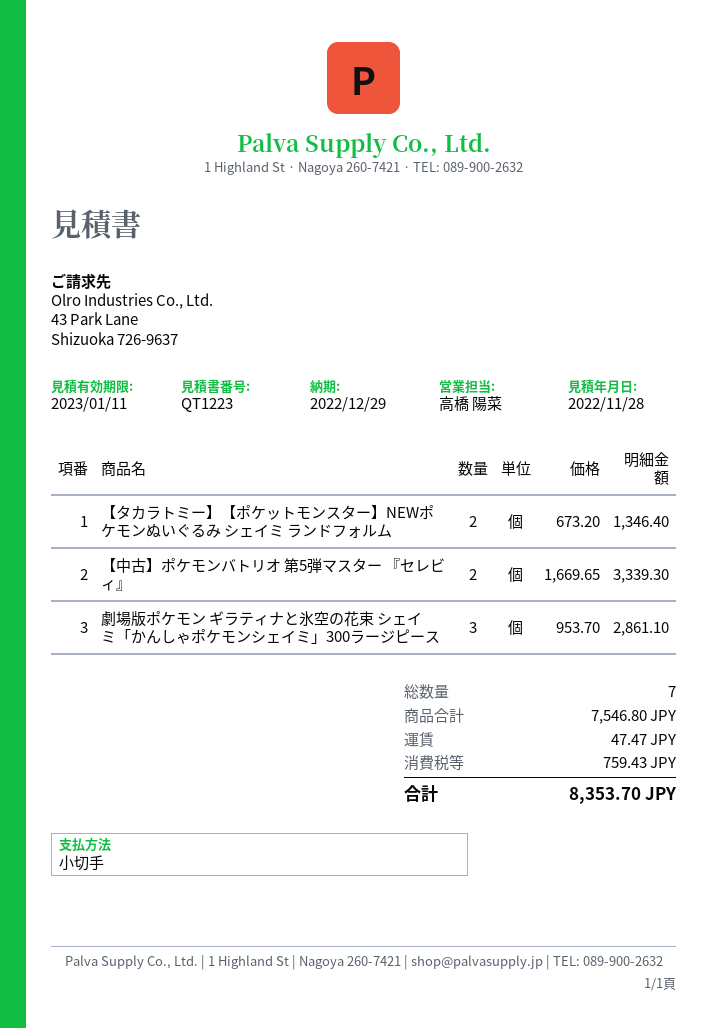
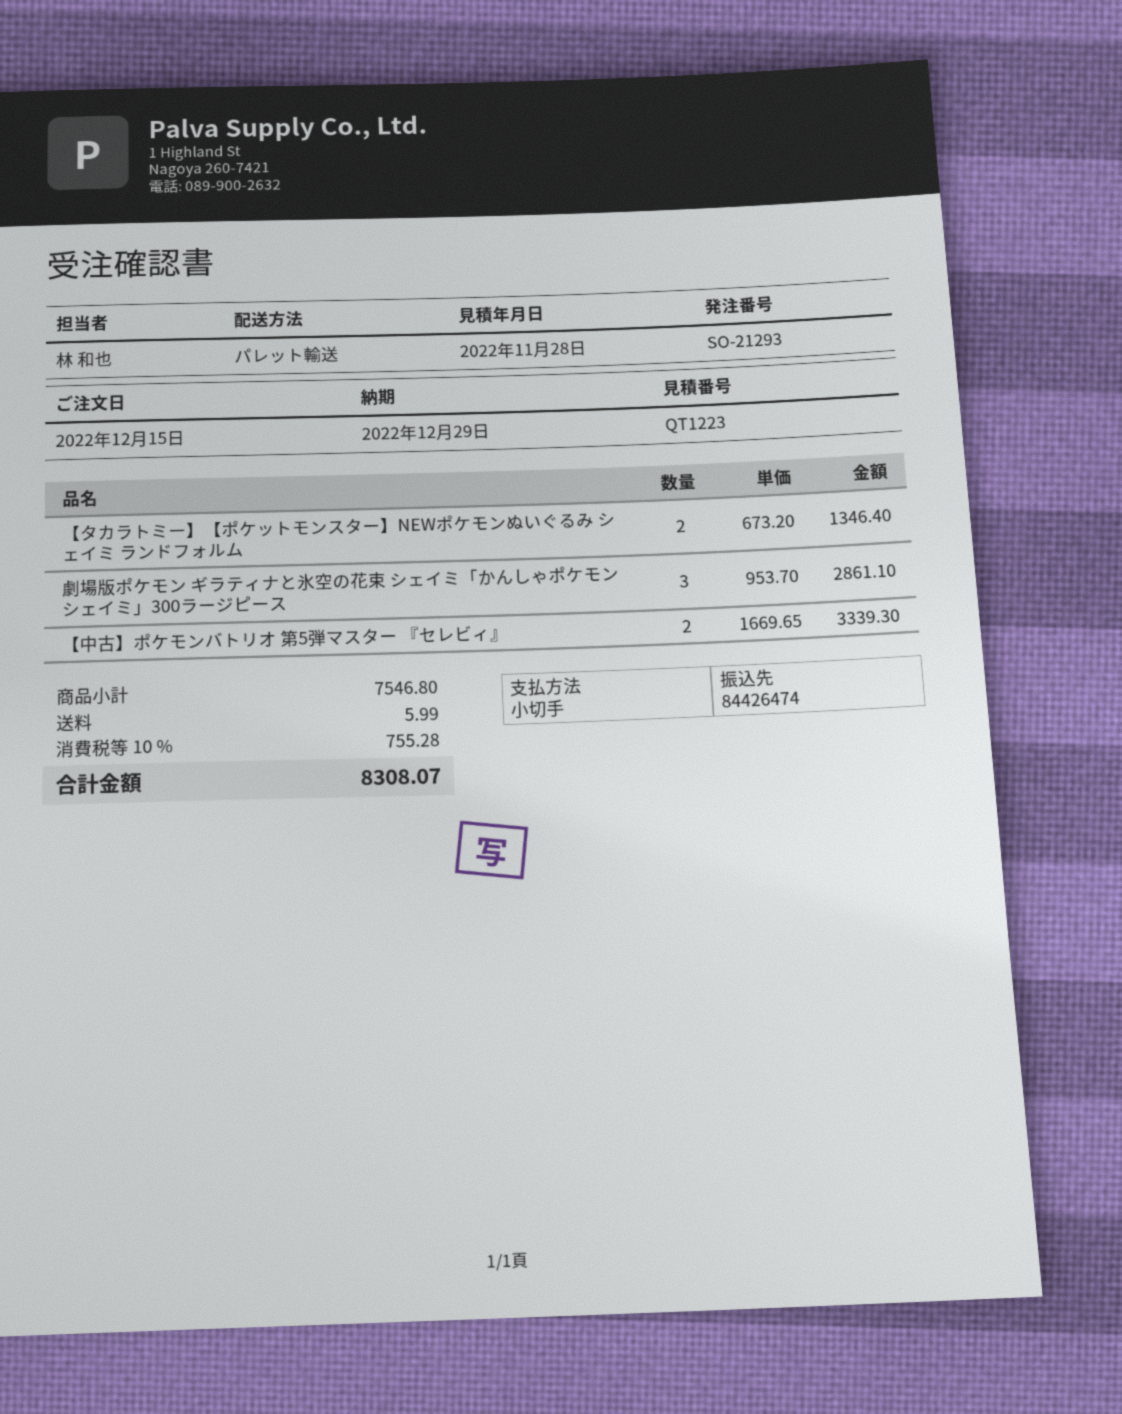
sales rep: 高橋 陽菜 -> 林 和也
shipping: 47.47 -> 5.99
tax: 759.43 -> 755.28
total: 8353.70 -> 8308.07

